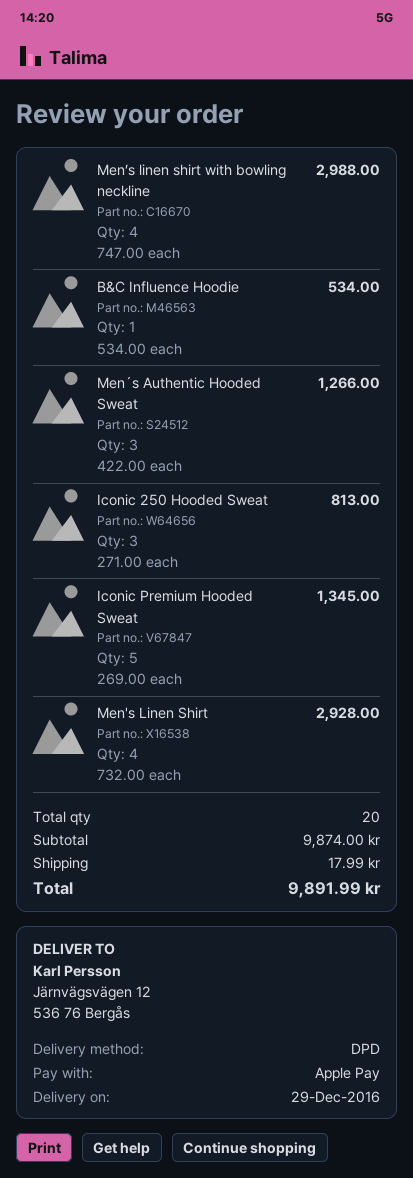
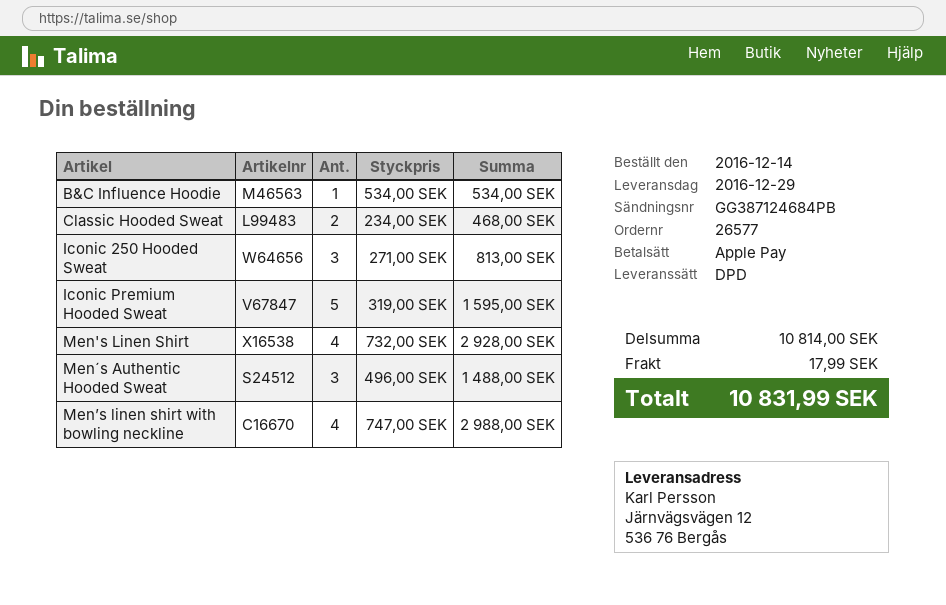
Men´s Authentic Hooded Sweat: 3 x 422.00 = 1266.00 -> 3 x 496.00 = 1488.00
Iconic Premium Hooded Sweat: 5 x 269.00 = 1345.00 -> 5 x 319.00 = 1595.00
Classic Hooded Sweat: none -> 2 x 234.00 = 468.00
subtotal: 9874.00 -> 10814.00
total: 9891.99 -> 10831.99

